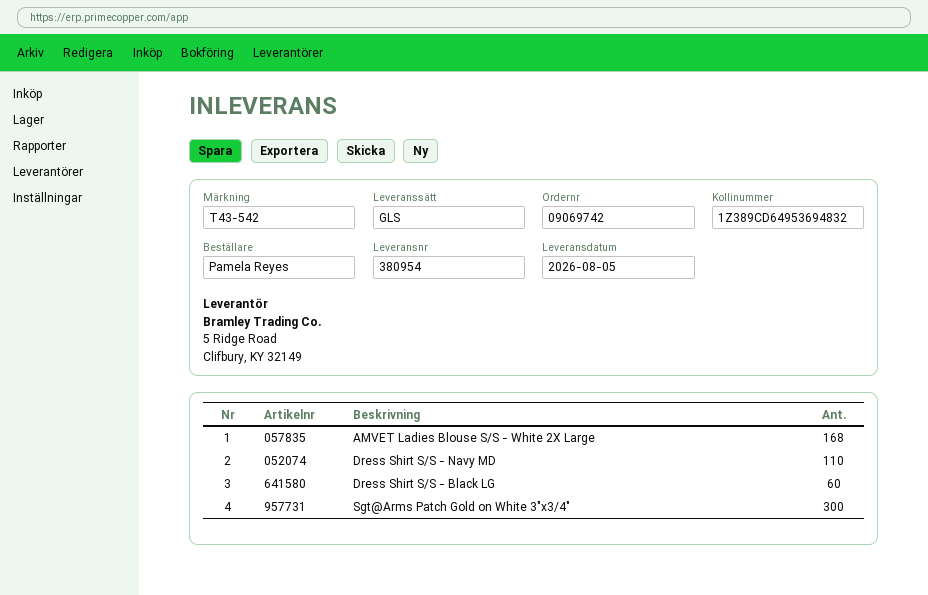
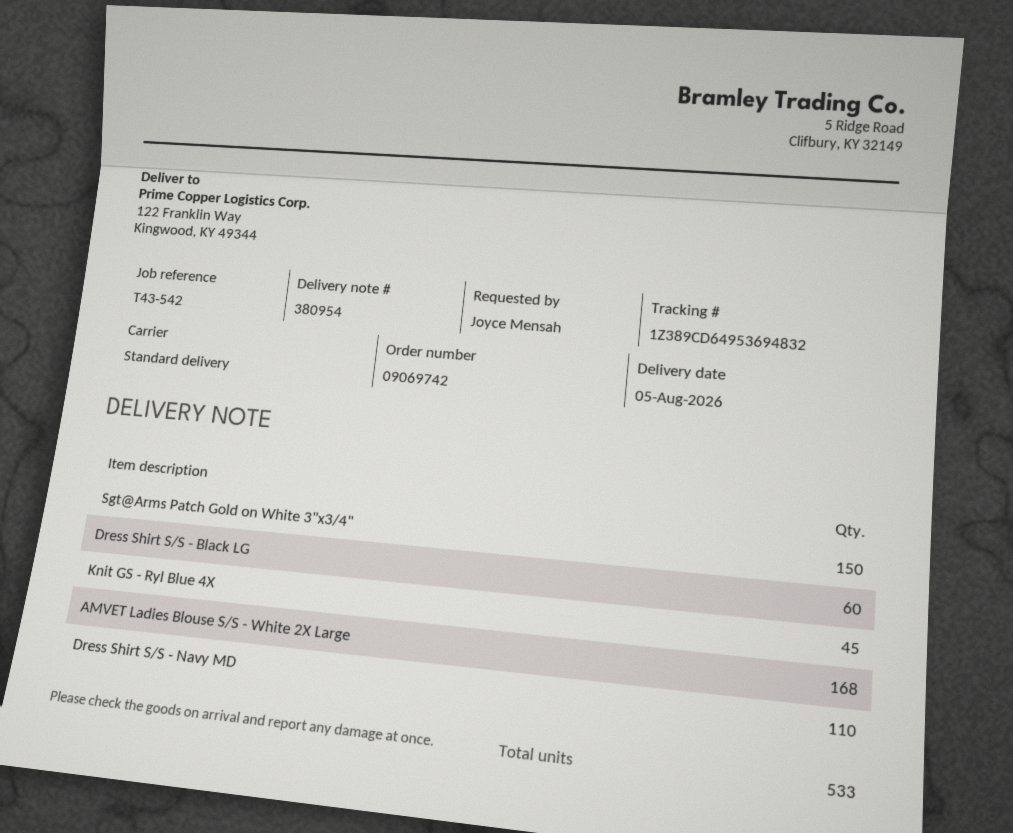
ordered by: Pamela Reyes -> Joyce Mensah
shipping method: GLS -> standard
Sgt@Arms Patch Gold on White 3"x3/4": 300 -> 150
Knit GS - Ryl Blue 4X: none -> 45

